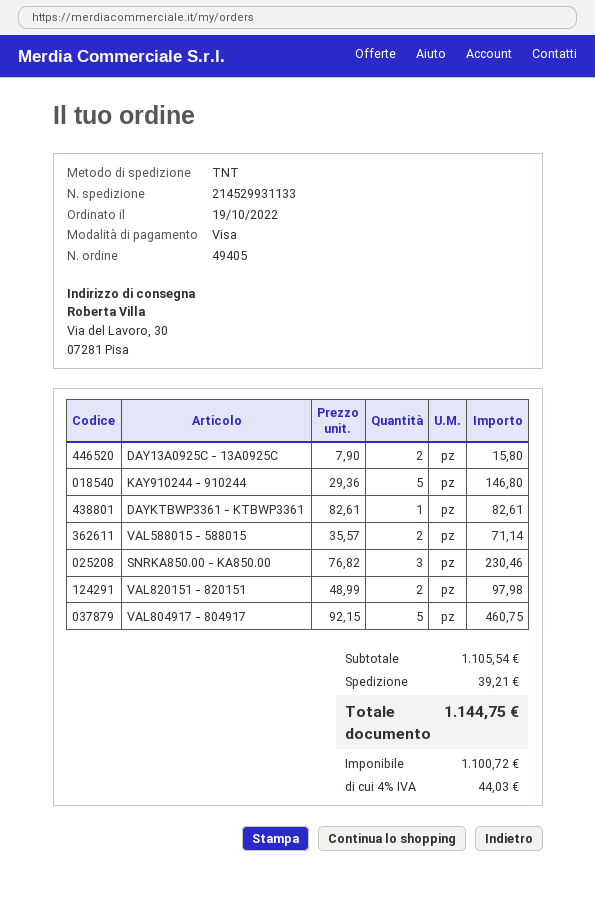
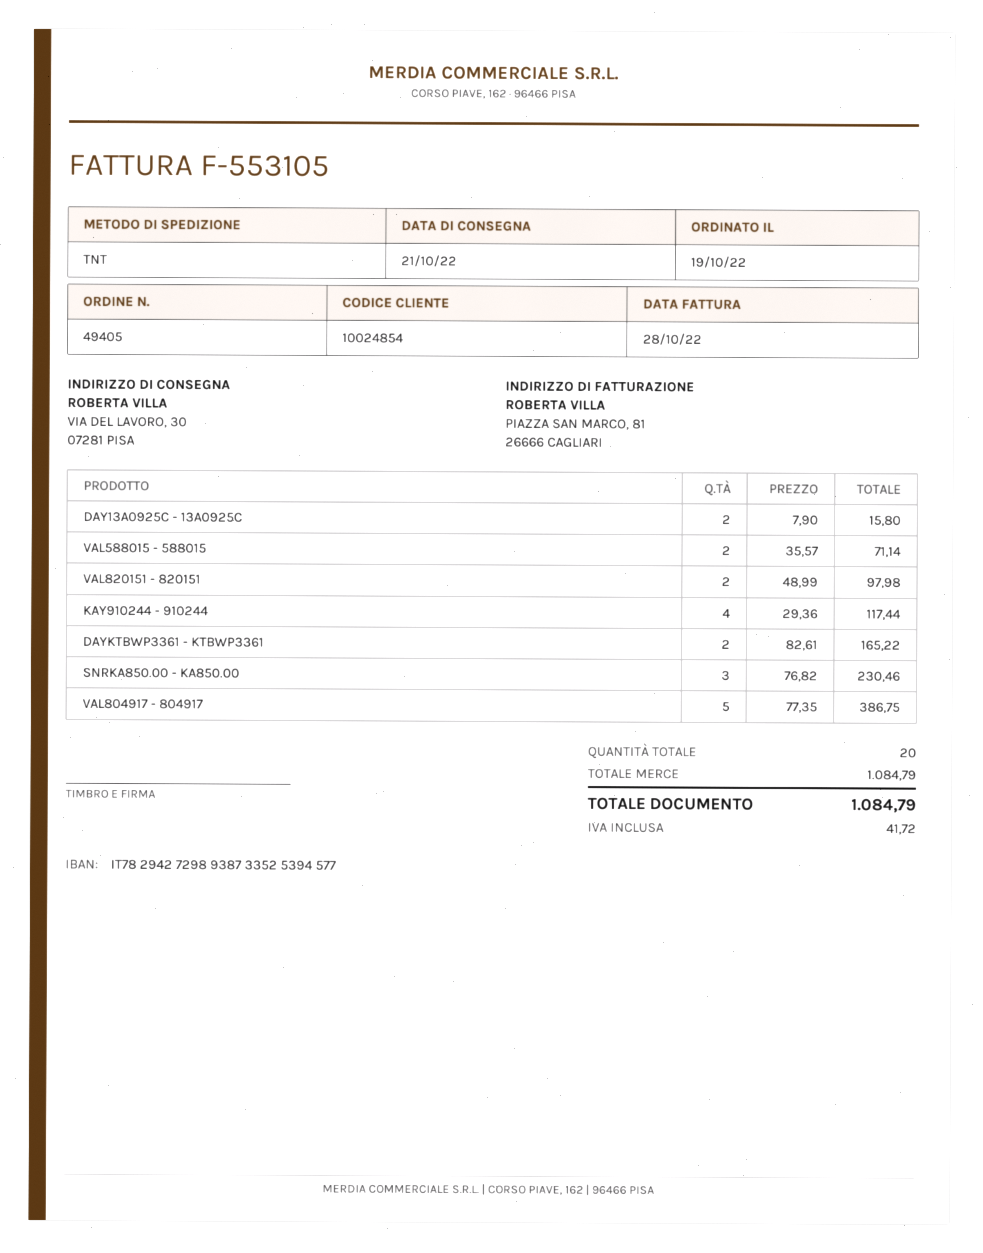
KAY910244 - 910244: 5 x 29.36 = 146.80 -> 4 x 29.36 = 117.44
DAYKTBWP3361 - KTBWP3361: 1 x 82.61 = 82.61 -> 2 x 82.61 = 165.22
VAL804917 - 804917: 5 x 92.15 = 460.75 -> 5 x 77.35 = 386.75
subtotal: 1105.54 -> 1084.79
shipping: 39.21 -> none
tax: 44.03 -> 41.72
total: 1144.75 -> 1084.79

